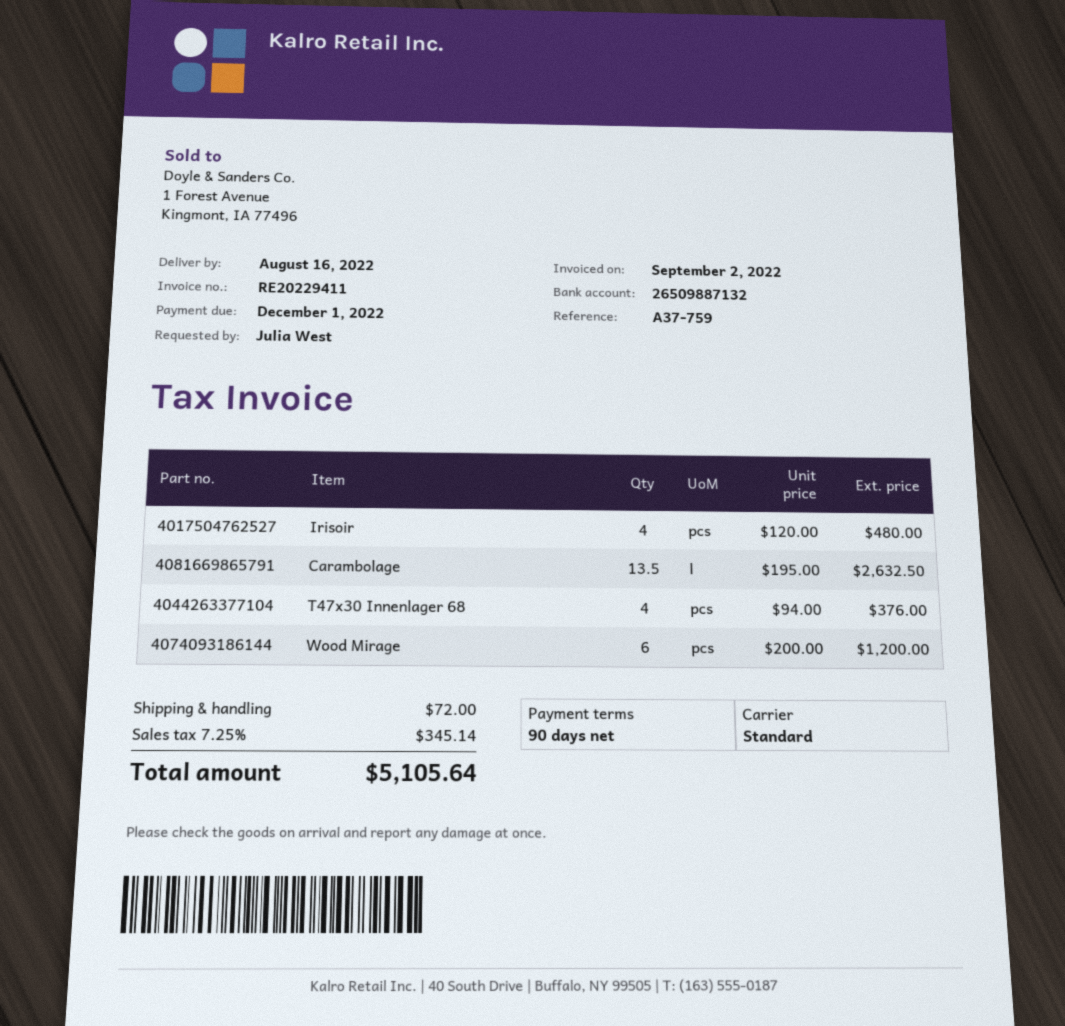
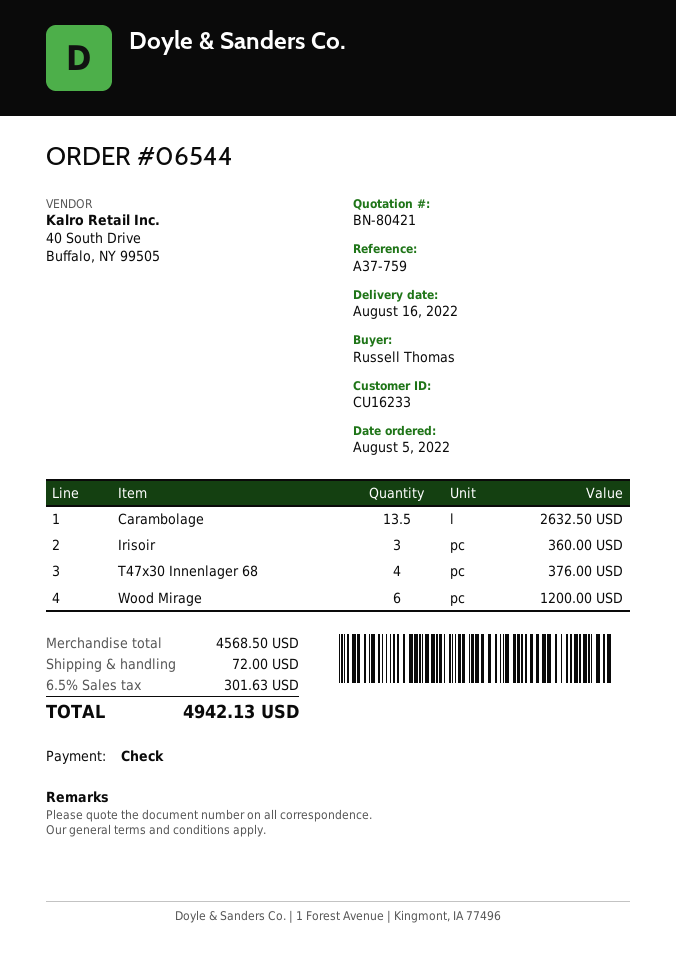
ordered by: Julia West -> Russell Thomas
Irisoir: 4 for 480.00 -> 3 for 360.00
tax: 7.25% = 345.14 -> 6.5% = 301.63
total: 5105.64 -> 4942.13

